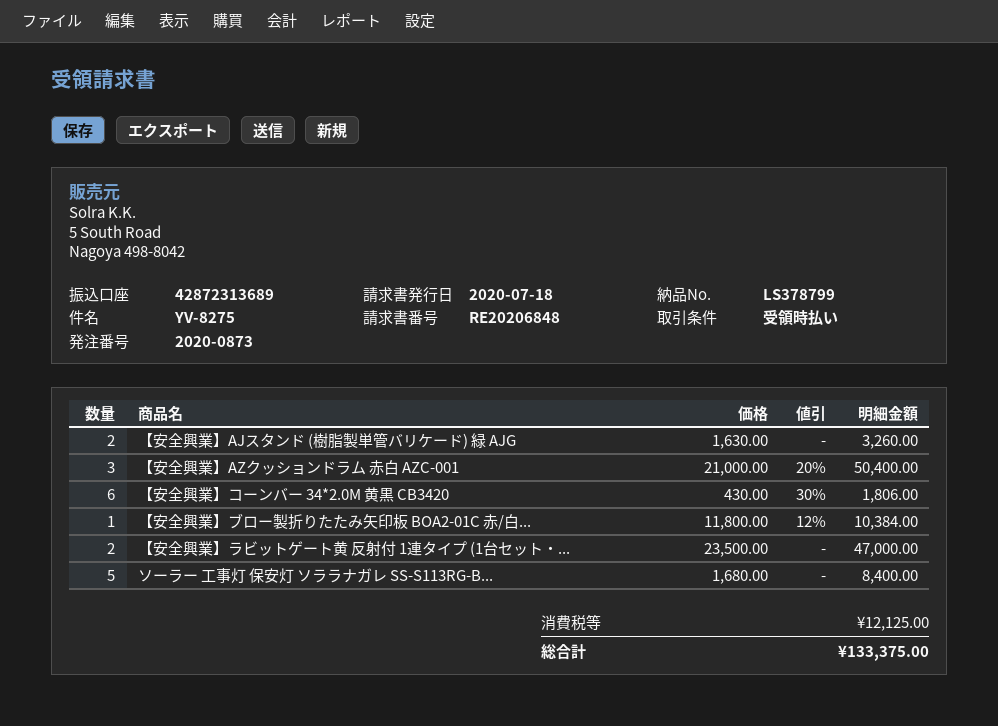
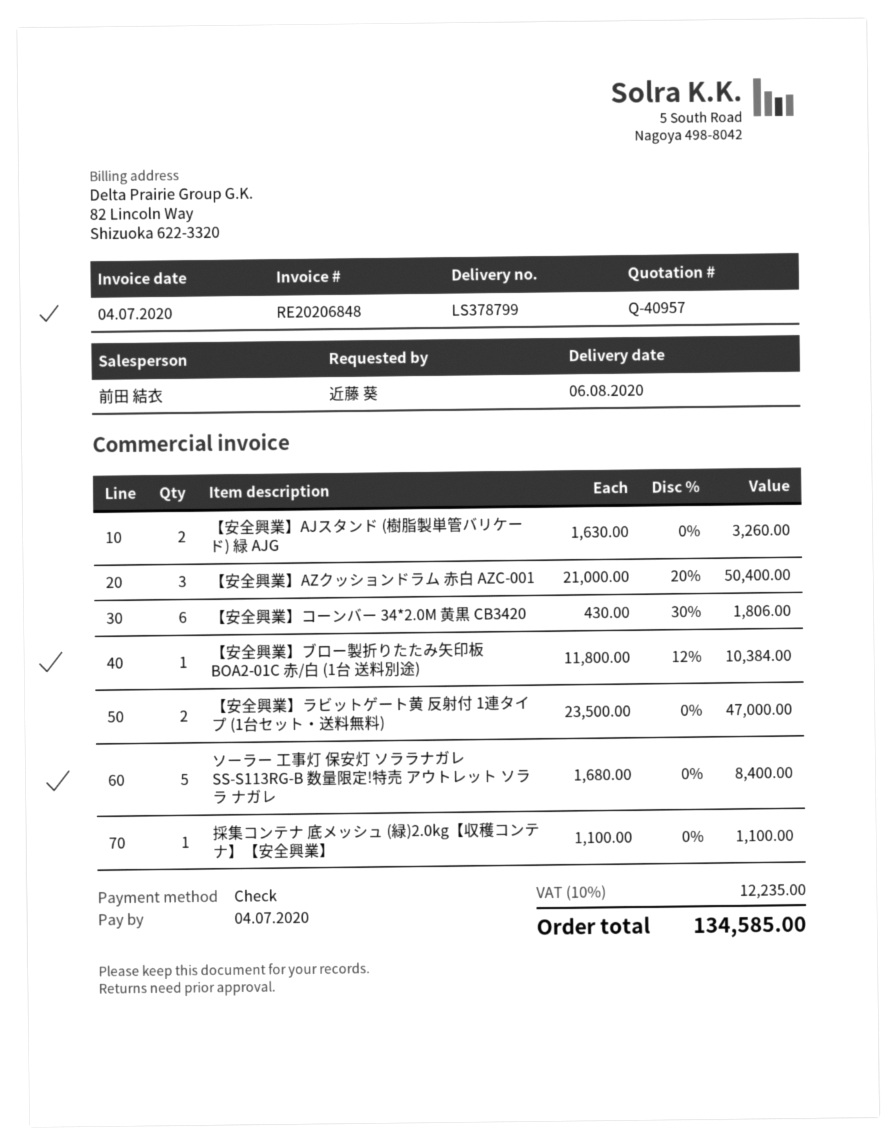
invoice date: 2020-07-18 -> 2020-07-04
採集コンテナ 底メッシュ (緑)2.0kg【収穫コンテナ】【安全興業】: none -> 1 x 1100.00 = 1100.00
tax: 12125.00 -> 12235.00
total: 133375.00 -> 134585.00

